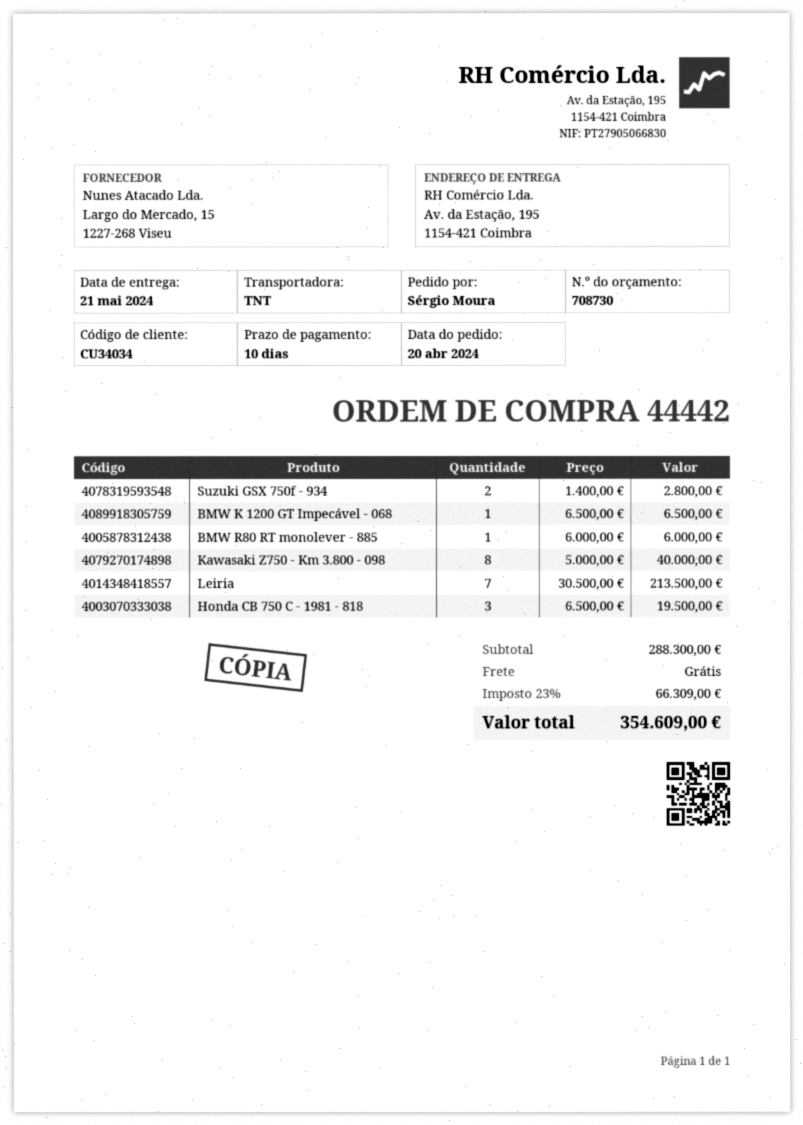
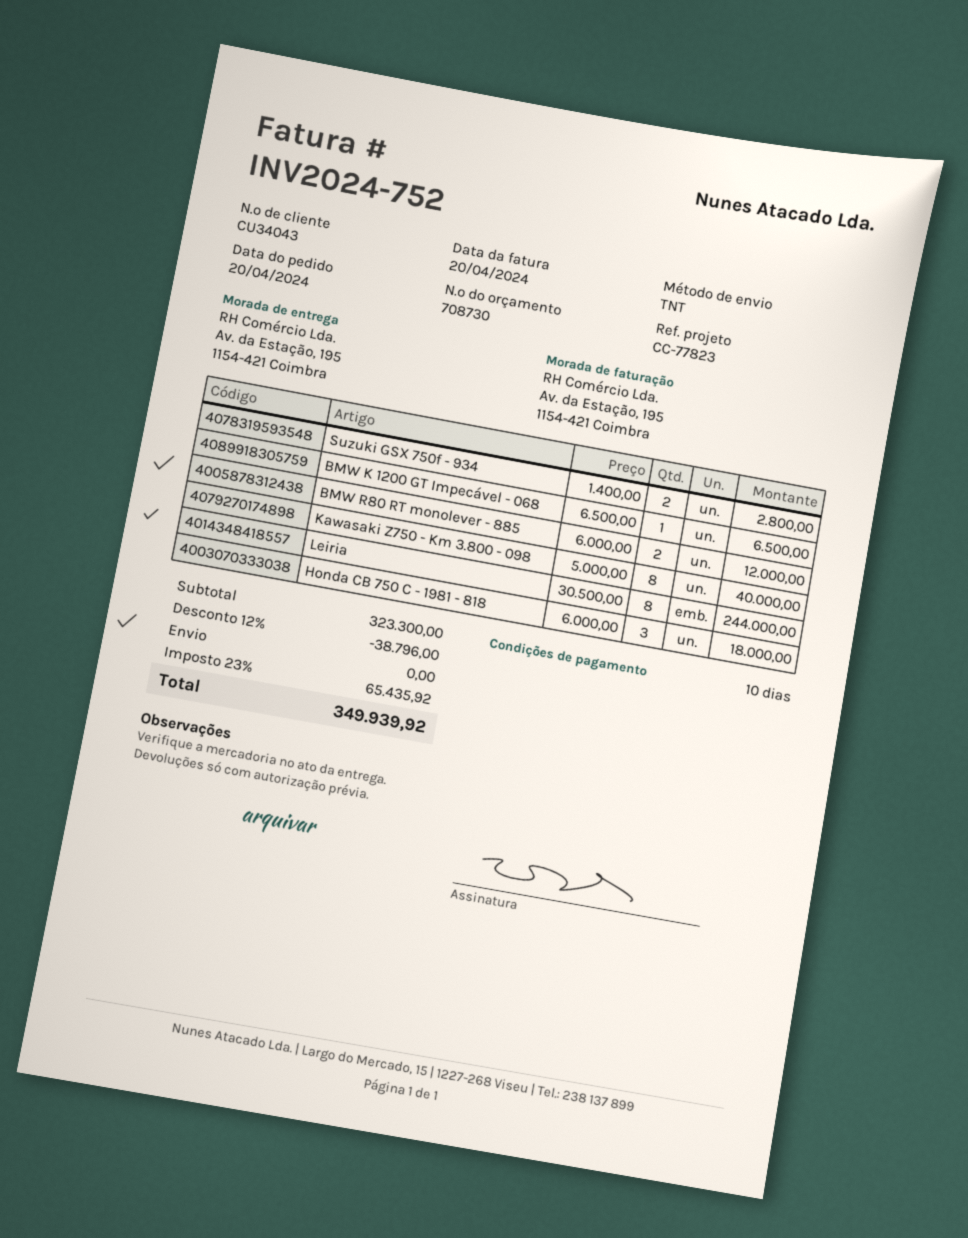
customer number: CU34034 -> CU34043
BMW R80 RT monolever - 885: 1 x 6000.00 = 6000.00 -> 2 x 6000.00 = 12000.00
Leiria: 7 x 30500.00 = 213500.00 -> 8 x 30500.00 = 244000.00
Honda CB 750 C - 1981 - 818: 3 x 6500.00 = 19500.00 -> 3 x 6000.00 = 18000.00
subtotal: 288300.00 -> 323300.00
discount: none -> 12% = 38796.00
tax: 23% = 66309.00 -> 23% = 65435.92
total: 354609.00 -> 349939.92

